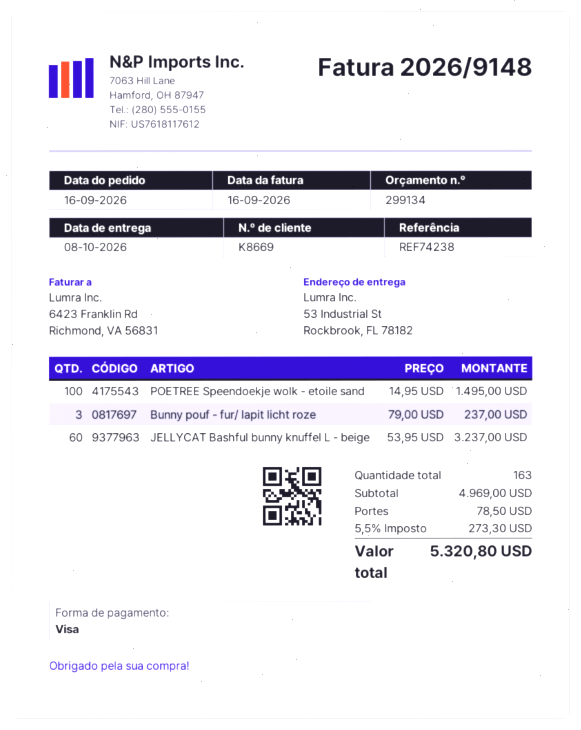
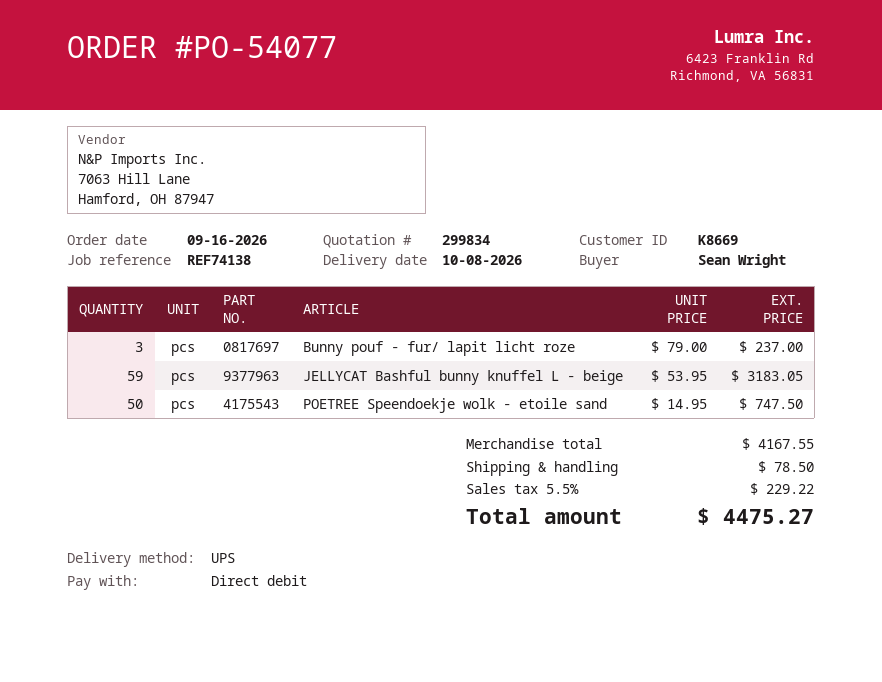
quote number: 299134 -> 299834
reference: REF74238 -> REF74138
payment method: Visa -> direct debit
POETREE Speendoekje wolk - etoile sand: 100 x 14.95 = 1495.00 -> 50 x 14.95 = 747.50
JELLYCAT Bashful bunny knuffel L - beige: 60 x 53.95 = 3237.00 -> 59 x 53.95 = 3183.05
subtotal: 4969.00 -> 4167.55
tax: 5.5% = 273.30 -> 5.5% = 229.22
total: 5320.80 -> 4475.27

